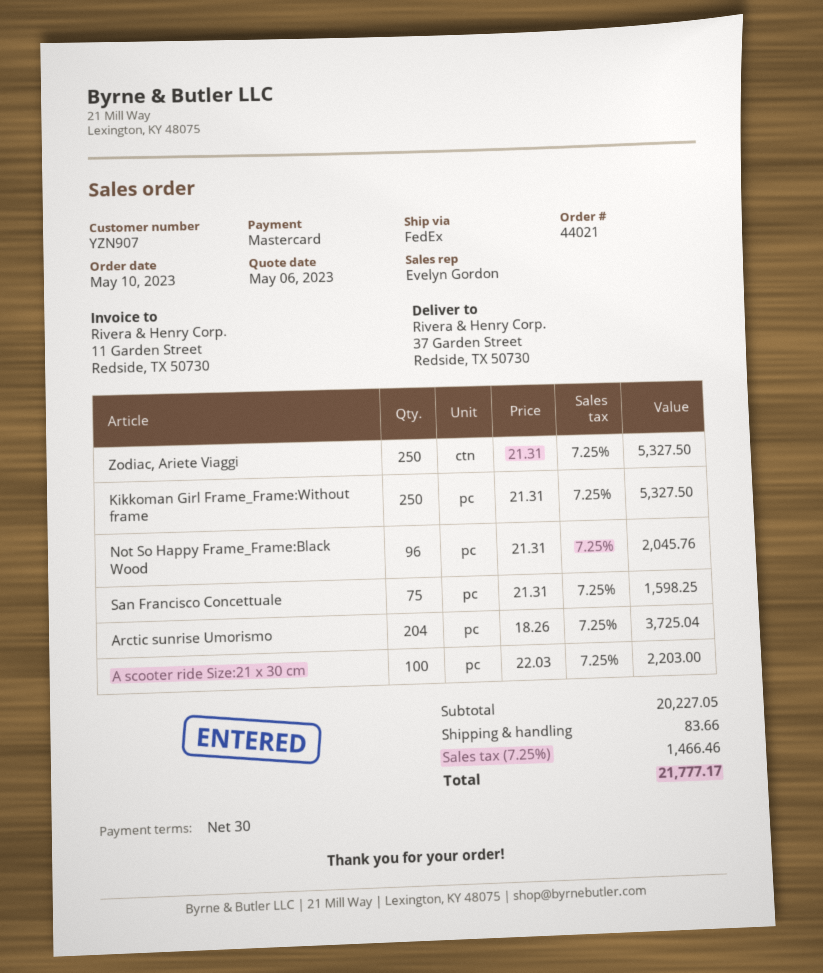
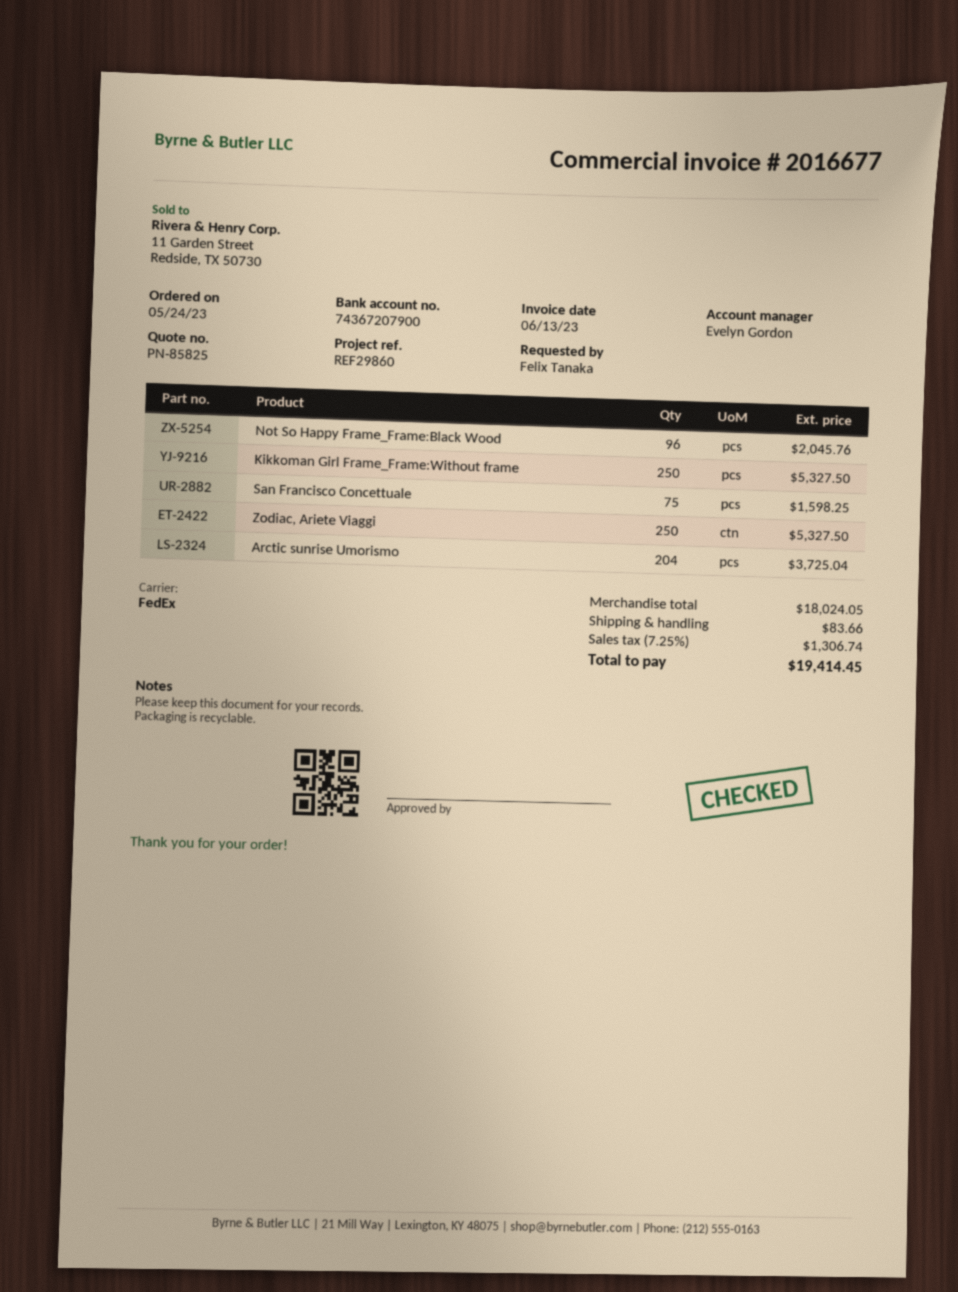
order date: 2023-05-10 -> 2023-05-24
A scooter ride Size:21 x 30 cm: 100 for 2203.00 -> none
subtotal: 20227.05 -> 18024.05
tax: 7.25% = 1466.46 -> 7.25% = 1306.74
total: 21777.17 -> 19414.45

